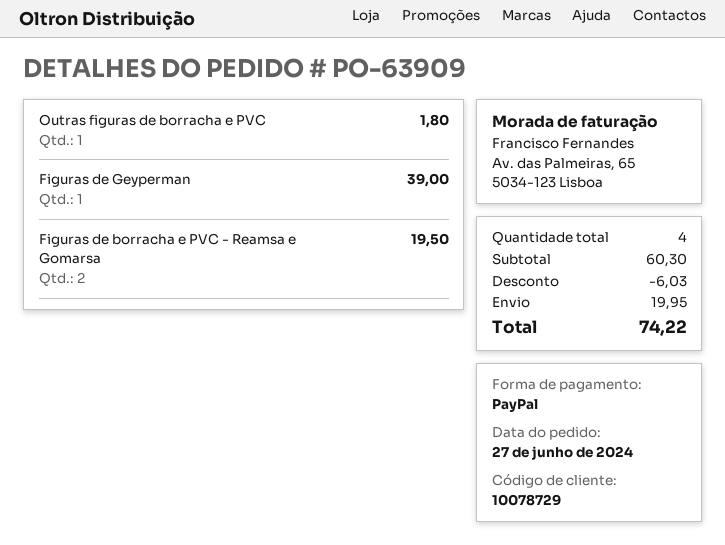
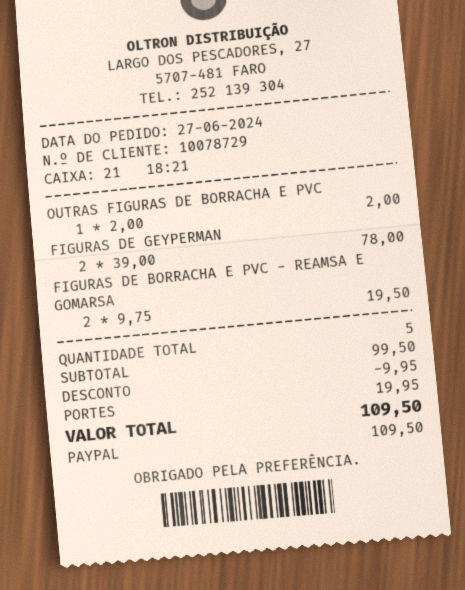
Outras figuras de borracha e PVC: 1 for 1.80 -> 1 for 2.00
Figuras de Geyperman: 1 for 39.00 -> 2 for 78.00
total quantity: 4 -> 5
subtotal: 60.30 -> 99.50
discount: 6.03 -> 9.95
total: 74.22 -> 109.50

